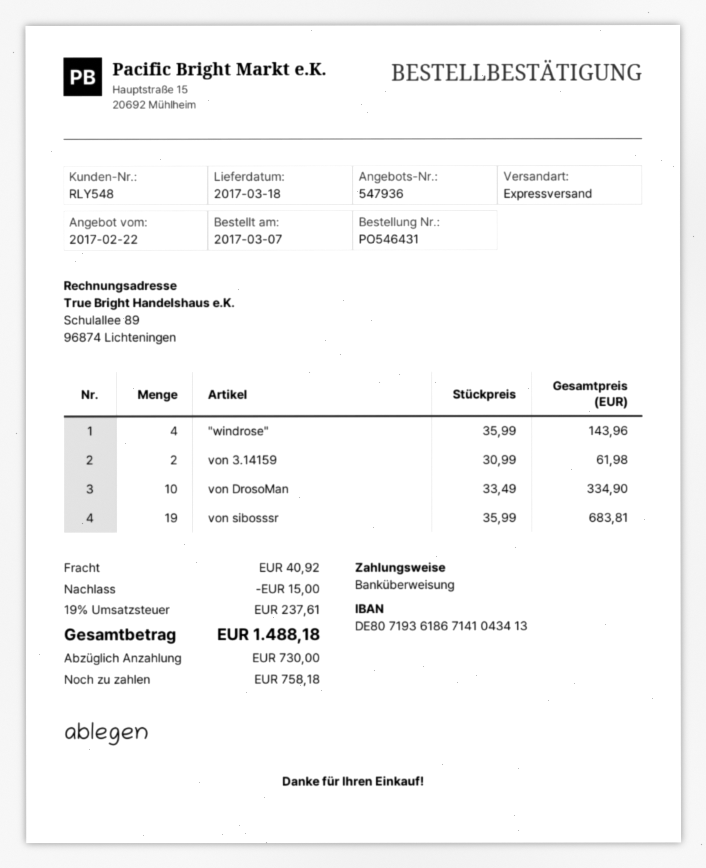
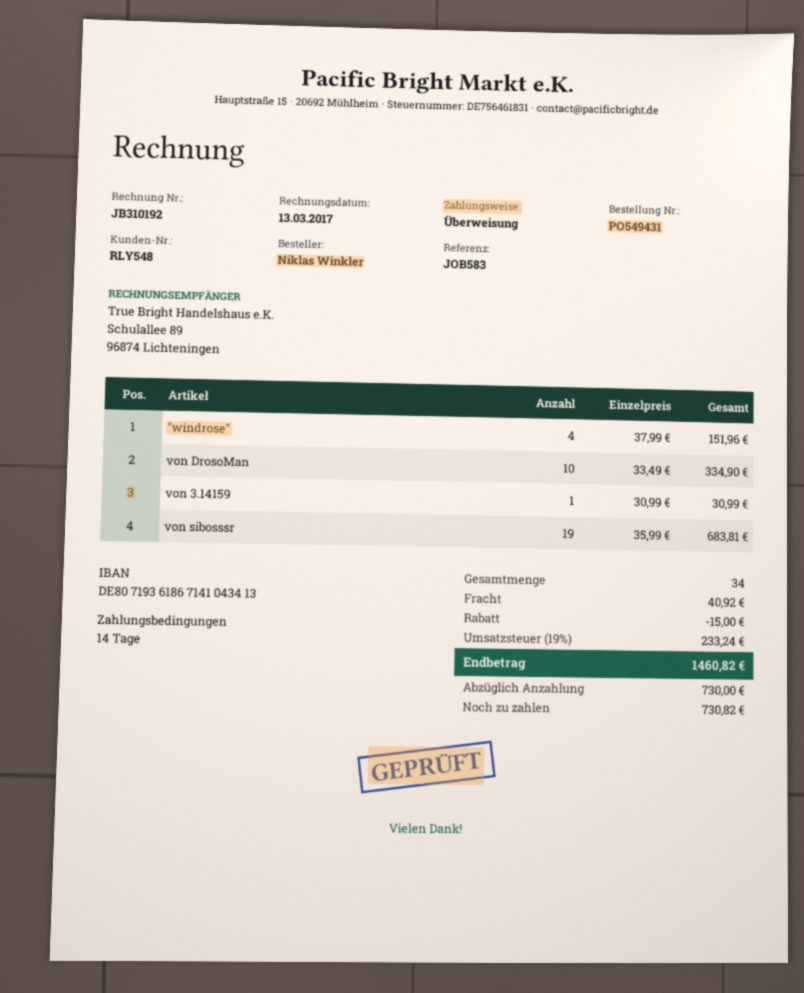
order number: PO546431 -> PO549431
"windrose": 4 x 35.99 = 143.96 -> 4 x 37.99 = 151.96
von 3.14159: 2 x 30.99 = 61.98 -> 1 x 30.99 = 30.99
tax: 19% = 237.61 -> 19% = 233.24
total: 1488.18 -> 1460.82
balance: 758.18 -> 730.82

